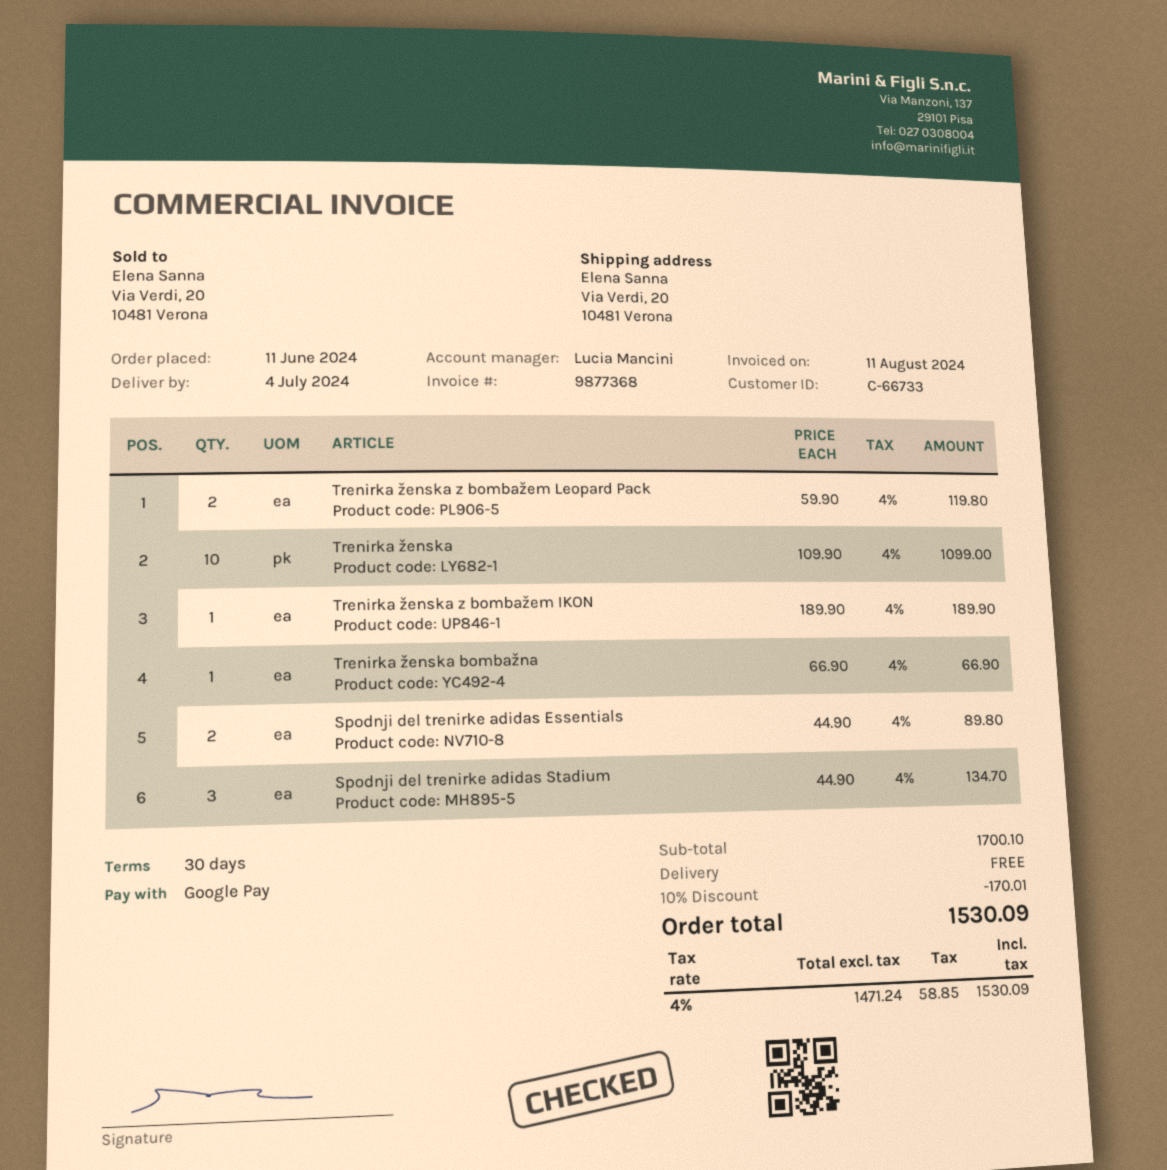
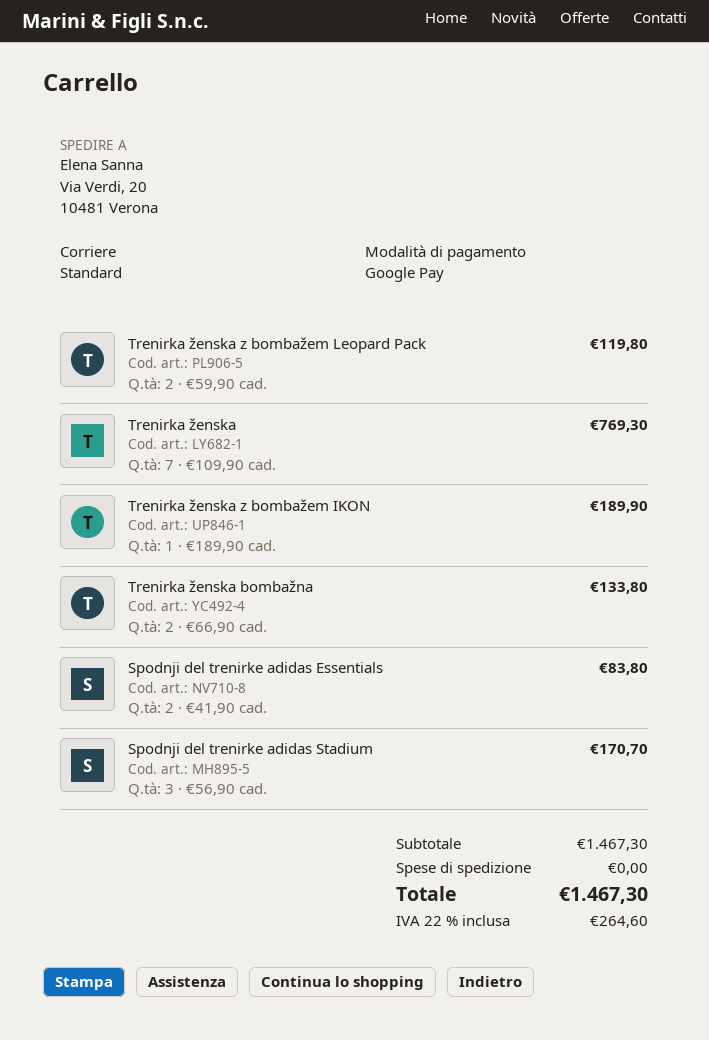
Trenirka ženska: 10 x 109.90 = 1099.00 -> 7 x 109.90 = 769.30
Trenirka ženska bombažna: 1 x 66.90 = 66.90 -> 2 x 66.90 = 133.80
Spodnji del trenirke adidas Essentials: 2 x 44.90 = 89.80 -> 2 x 41.90 = 83.80
Spodnji del trenirke adidas Stadium: 3 x 44.90 = 134.70 -> 3 x 56.90 = 170.70
subtotal: 1700.10 -> 1467.30
discount: 10% = 170.01 -> none
tax: 4% = 58.85 -> 22% = 264.60
total: 1530.09 -> 1467.30

